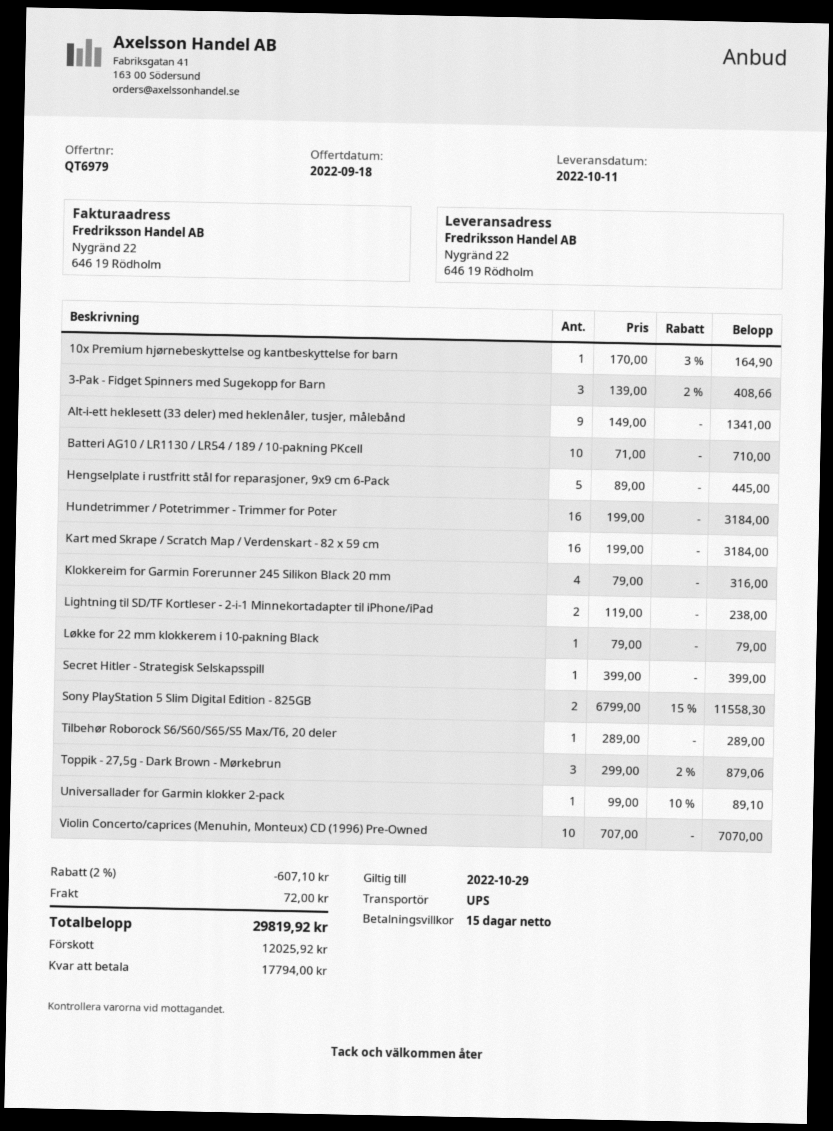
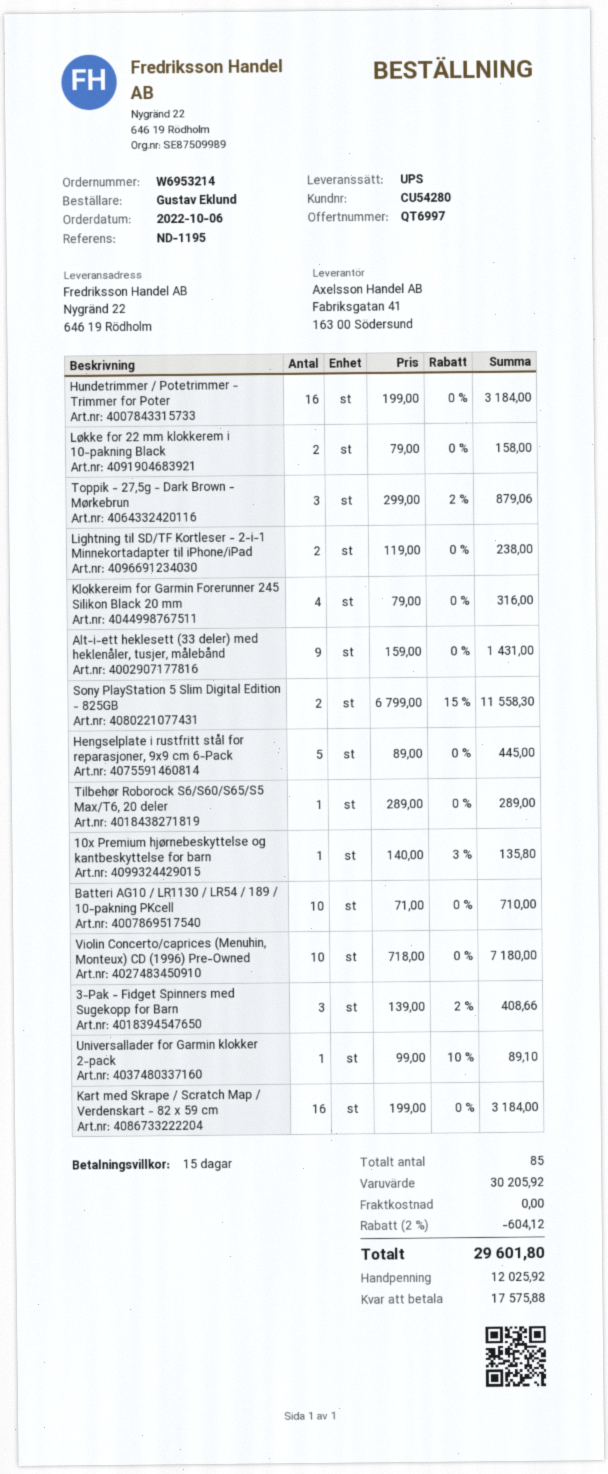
quote number: QT6979 -> QT6997
10x Premium hjørnebeskyttelse og kantbeskyttelse for barn: 1 x 170.00 - 3% = 164.90 -> 1 x 140.00 - 3% = 135.80
Alt-i-ett heklesett (33 deler) med heklenåler, tusjer, målebånd: 9 x 149.00 = 1341.00 -> 9 x 159.00 = 1431.00
Løkke for 22 mm klokkerem i 10-pakning Black: 1 x 79.00 = 79.00 -> 2 x 79.00 = 158.00
Secret Hitler - Strategisk Selskapsspill: 1 x 399.00 = 399.00 -> none
Violin Concerto/caprices (Menuhin, Monteux) CD (1996) Pre-Owned: 10 x 707.00 = 7070.00 -> 10 x 718.00 = 7180.00
discount: 2% = 607.10 -> 2% = 604.12
shipping: 72.00 -> 0.00
total: 29819.92 -> 29601.80
balance: 17794.00 -> 17575.88

